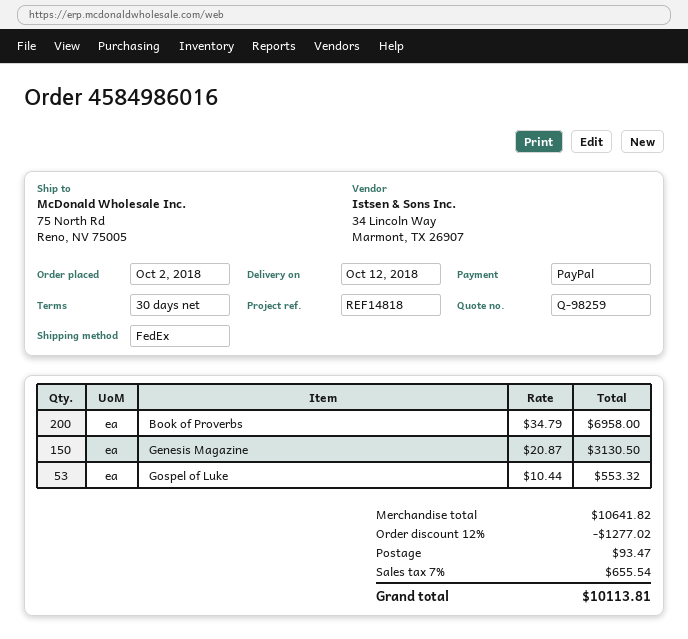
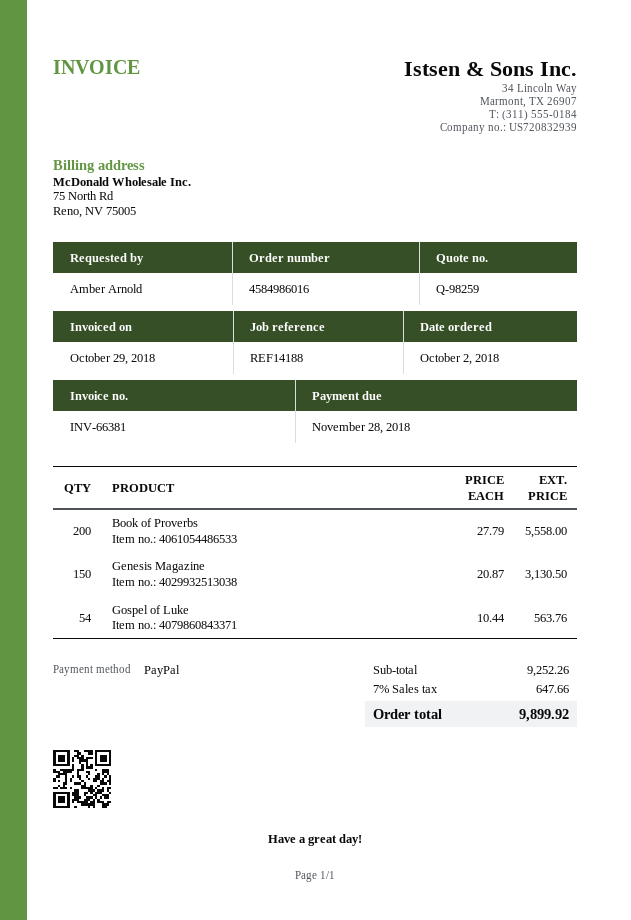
reference: REF14818 -> REF14188
Book of Proverbs: 200 x 34.79 = 6958.00 -> 200 x 27.79 = 5558.00
Gospel of Luke: 53 x 10.44 = 553.32 -> 54 x 10.44 = 563.76
subtotal: 10641.82 -> 9252.26
discount: 12% = 1277.02 -> none
shipping: 93.47 -> none
tax: 7% = 655.54 -> 7% = 647.66
total: 10113.81 -> 9899.92

